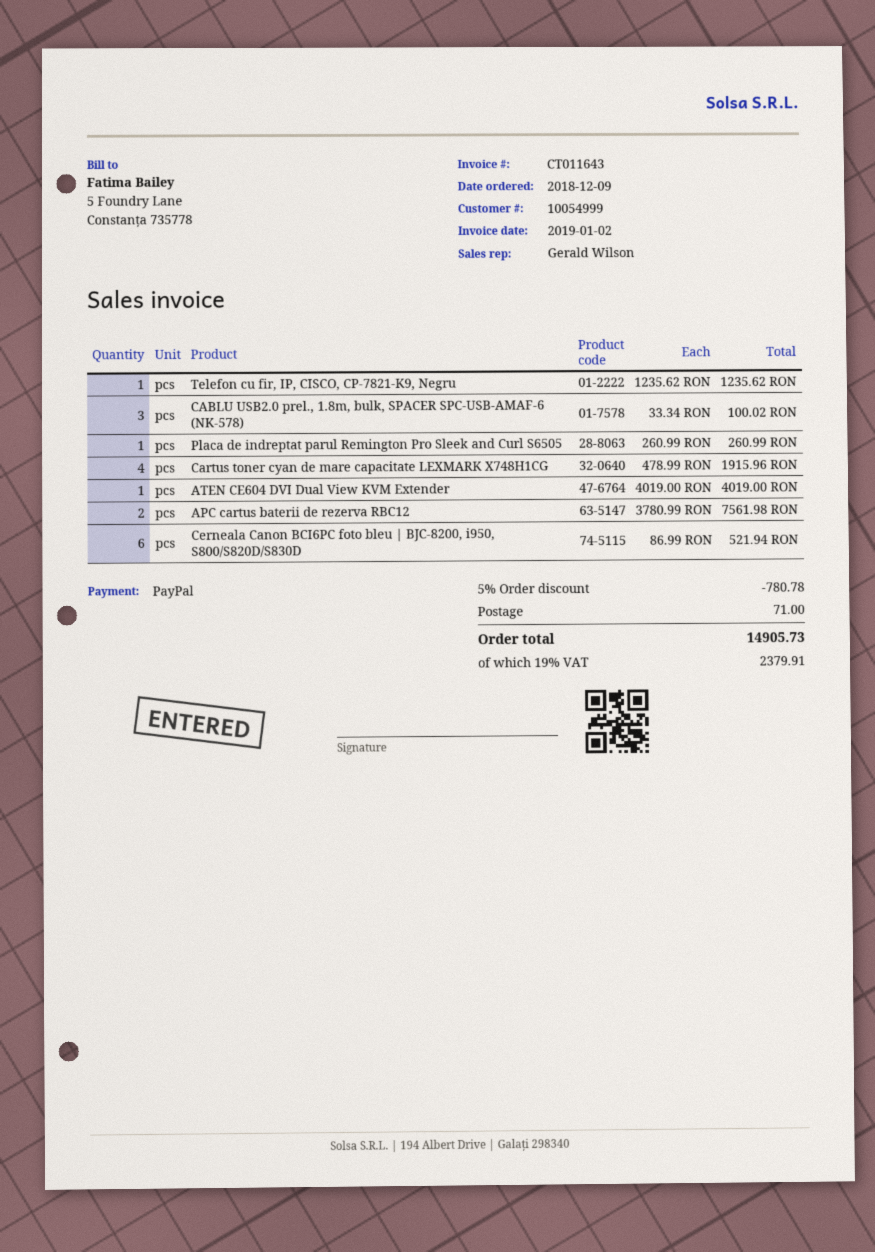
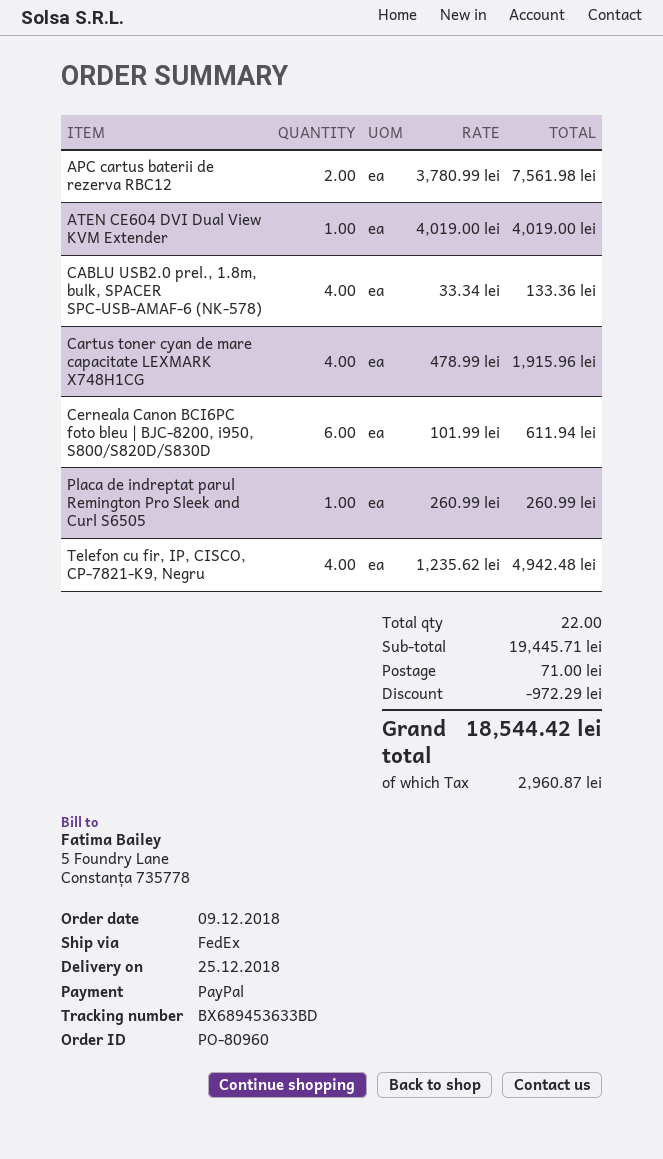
Telefon cu fir, IP, CISCO, CP-7821-K9, Negru: 1 x 1235.62 = 1235.62 -> 4 x 1235.62 = 4942.48
CABLU USB2.0 prel., 1.8m, bulk, SPACER SPC-USB-AMAF-6 (NK-578): 3 x 33.34 = 100.02 -> 4 x 33.34 = 133.36
Cerneala Canon BCI6PC foto bleu | BJC-8200, i950, S800/S820D/S830D: 6 x 86.99 = 521.94 -> 6 x 101.99 = 611.94
discount: 780.78 -> 972.29
tax: 2379.91 -> 2960.87
total: 14905.73 -> 18544.42

